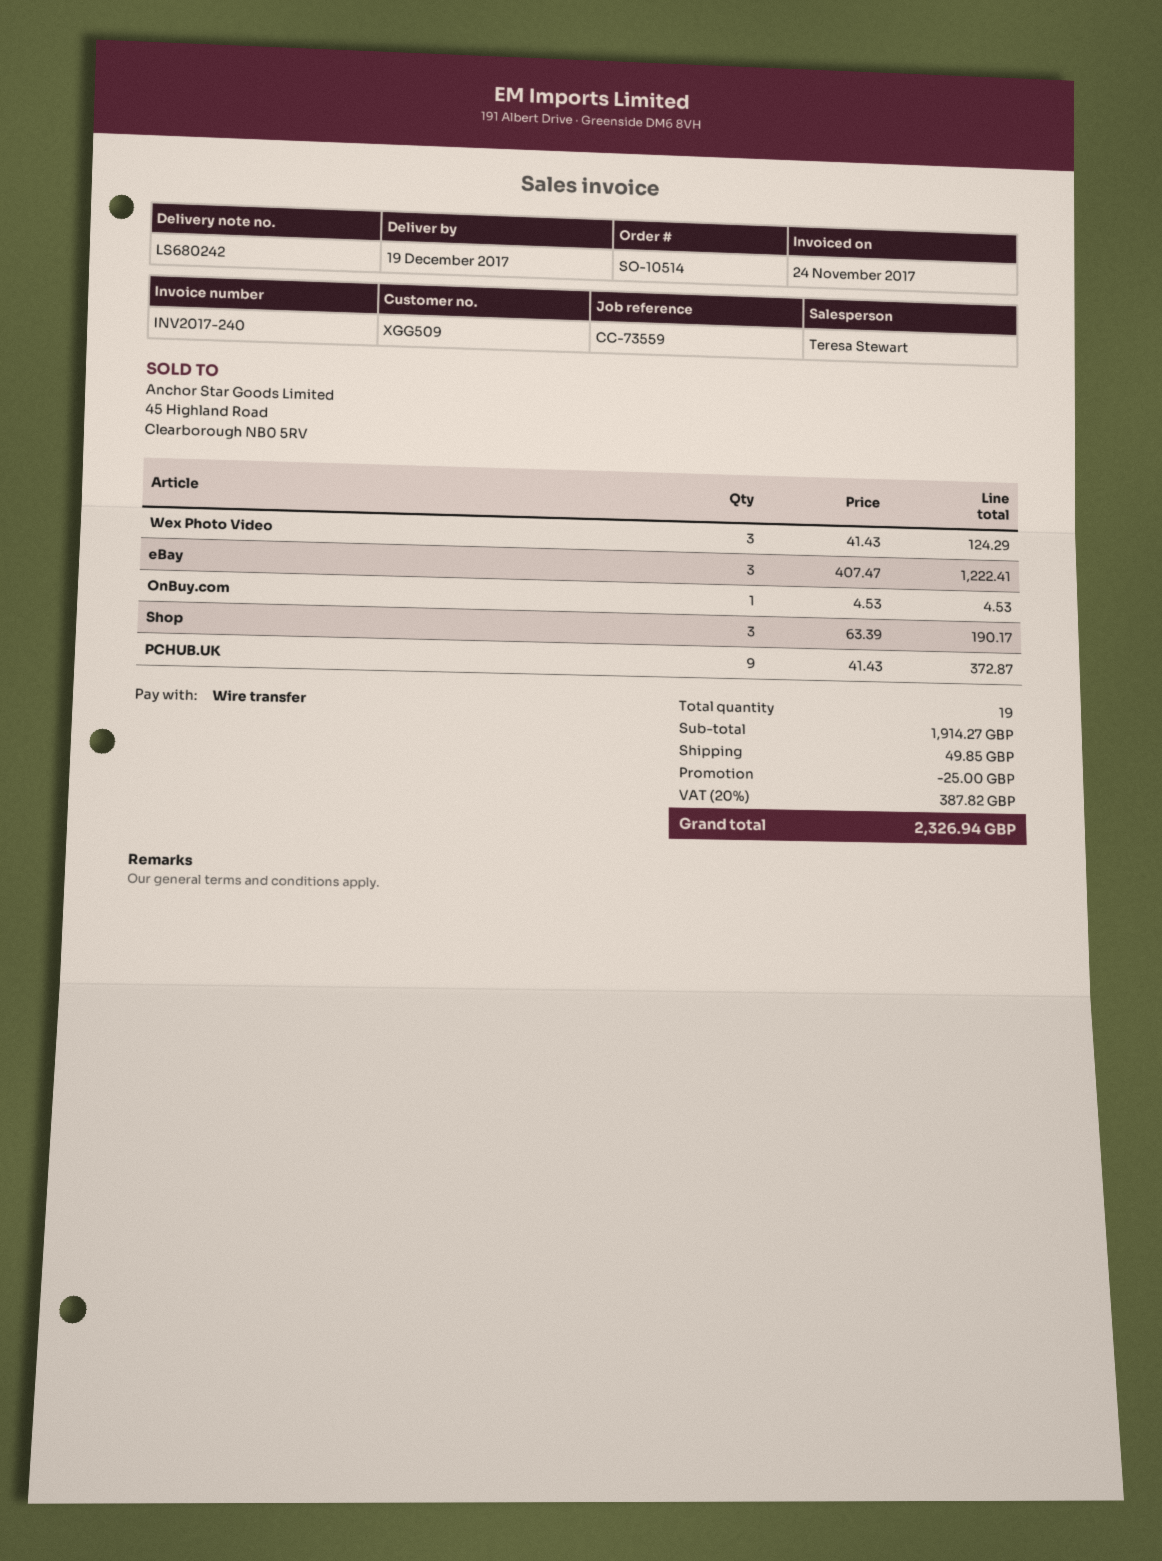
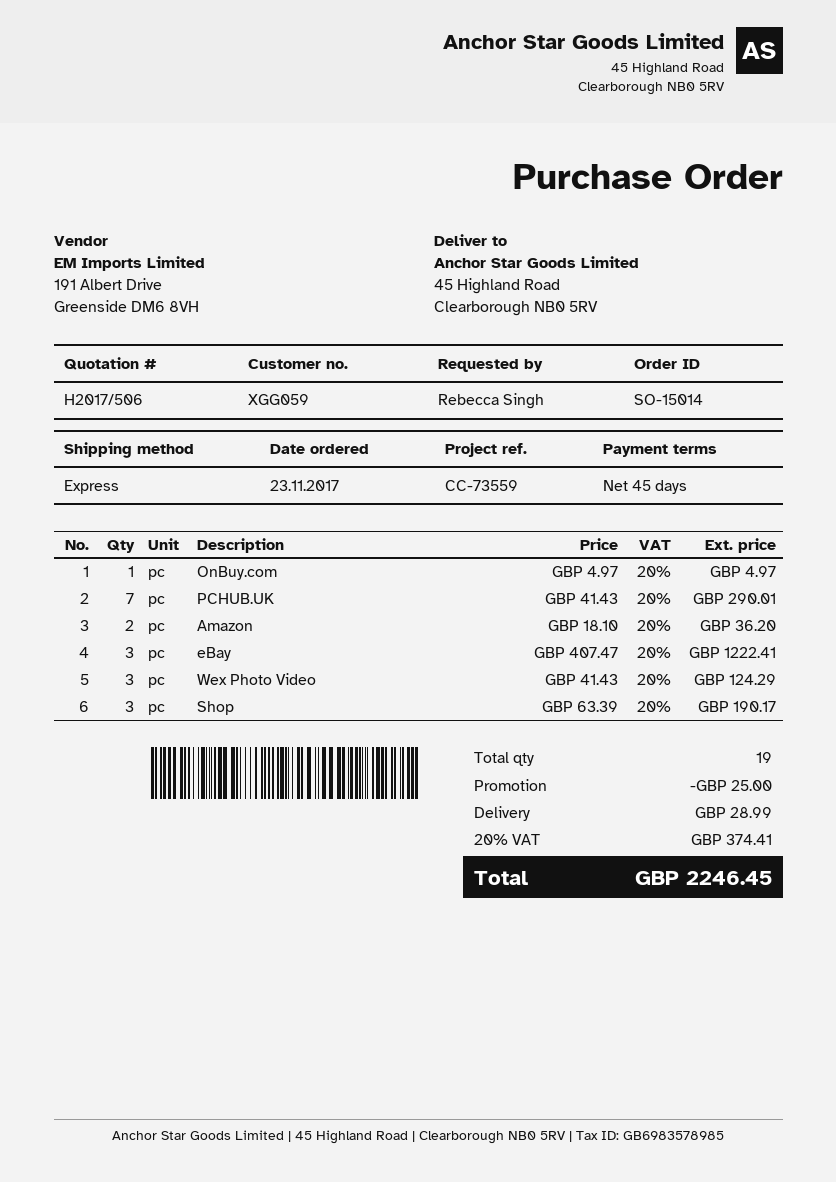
order number: SO-10514 -> SO-15014
customer number: XGG509 -> XGG059
OnBuy.com: 1 x 4.53 = 4.53 -> 1 x 4.97 = 4.97
PCHUB.UK: 9 x 41.43 = 372.87 -> 7 x 41.43 = 290.01
Amazon: none -> 2 x 18.10 = 36.20
shipping: 49.85 -> 28.99
tax: 20% = 387.82 -> 20% = 374.41
total: 2326.94 -> 2246.45

